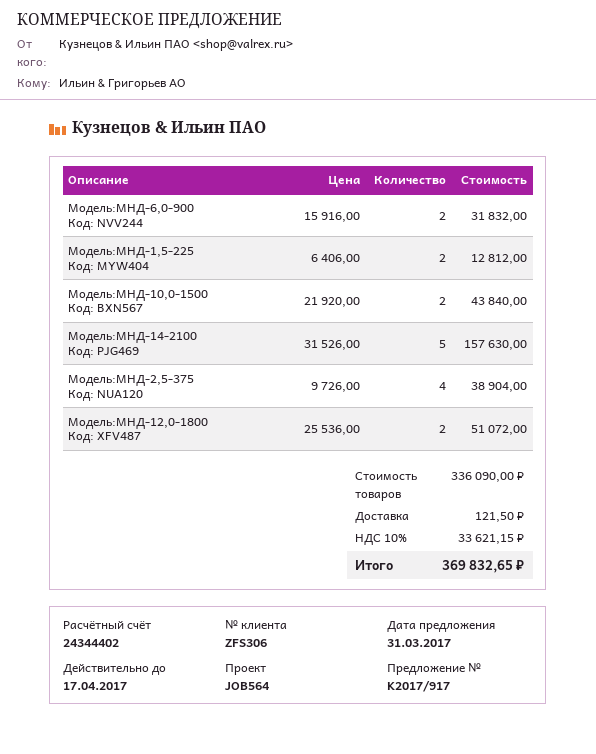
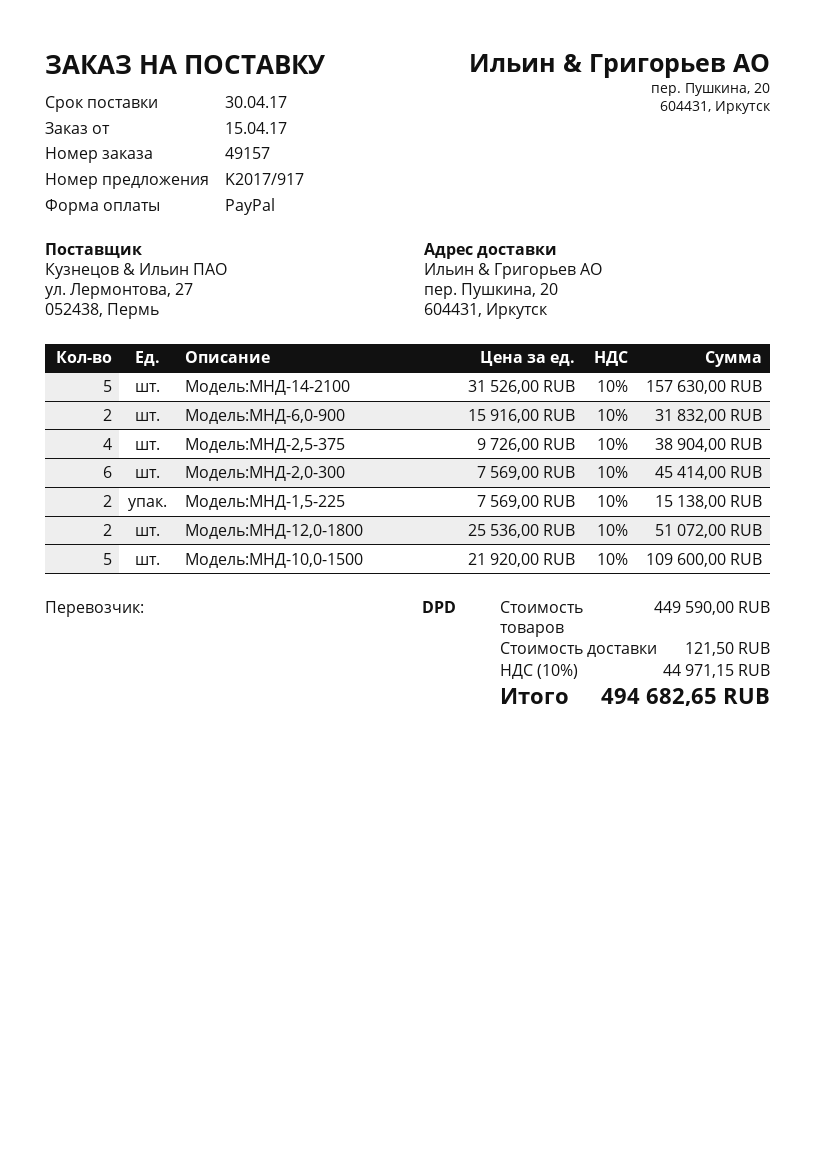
Модель:МНД-1,5-225: 2 x 6406.00 = 12812.00 -> 2 x 7569.00 = 15138.00
Модель:МНД-10,0-1500: 2 x 21920.00 = 43840.00 -> 5 x 21920.00 = 109600.00
Модель:МНД-2,0-300: none -> 6 x 7569.00 = 45414.00
subtotal: 336090.00 -> 449590.00
tax: 10% = 33621.15 -> 10% = 44971.15
total: 369832.65 -> 494682.65

